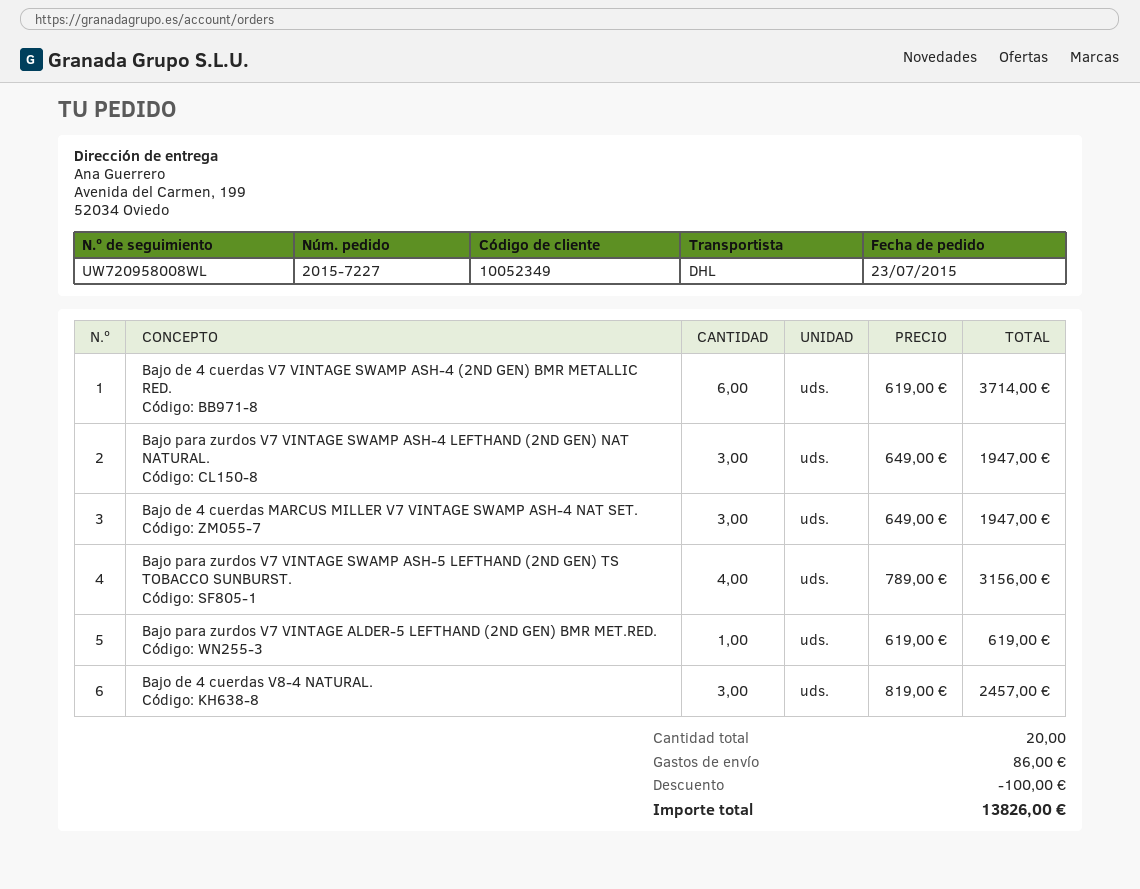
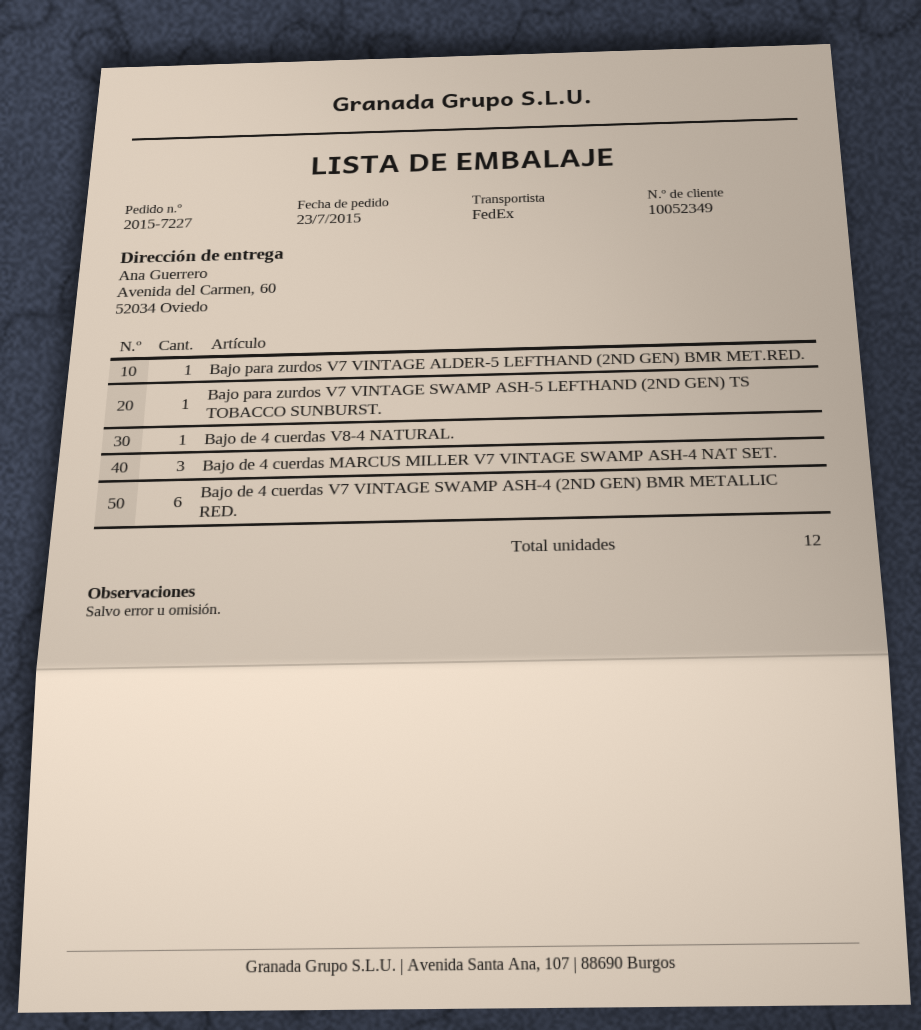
shipping method: DHL -> FedEx
ship to: Avenida del Carmen, 199, 52034 Oviedo -> Avenida del Carmen, 60, 52034 Oviedo
Bajo para zurdos V7 VINTAGE SWAMP ASH-4 LEFTHAND (2ND GEN) NAT NATURAL.: 3 -> none
Bajo para zurdos V7 VINTAGE SWAMP ASH-5 LEFTHAND (2ND GEN) TS TOBACCO SUNBURST.: 4 -> 1
Bajo de 4 cuerdas V8-4 NATURAL.: 3 -> 1
total quantity: 20 -> 12

